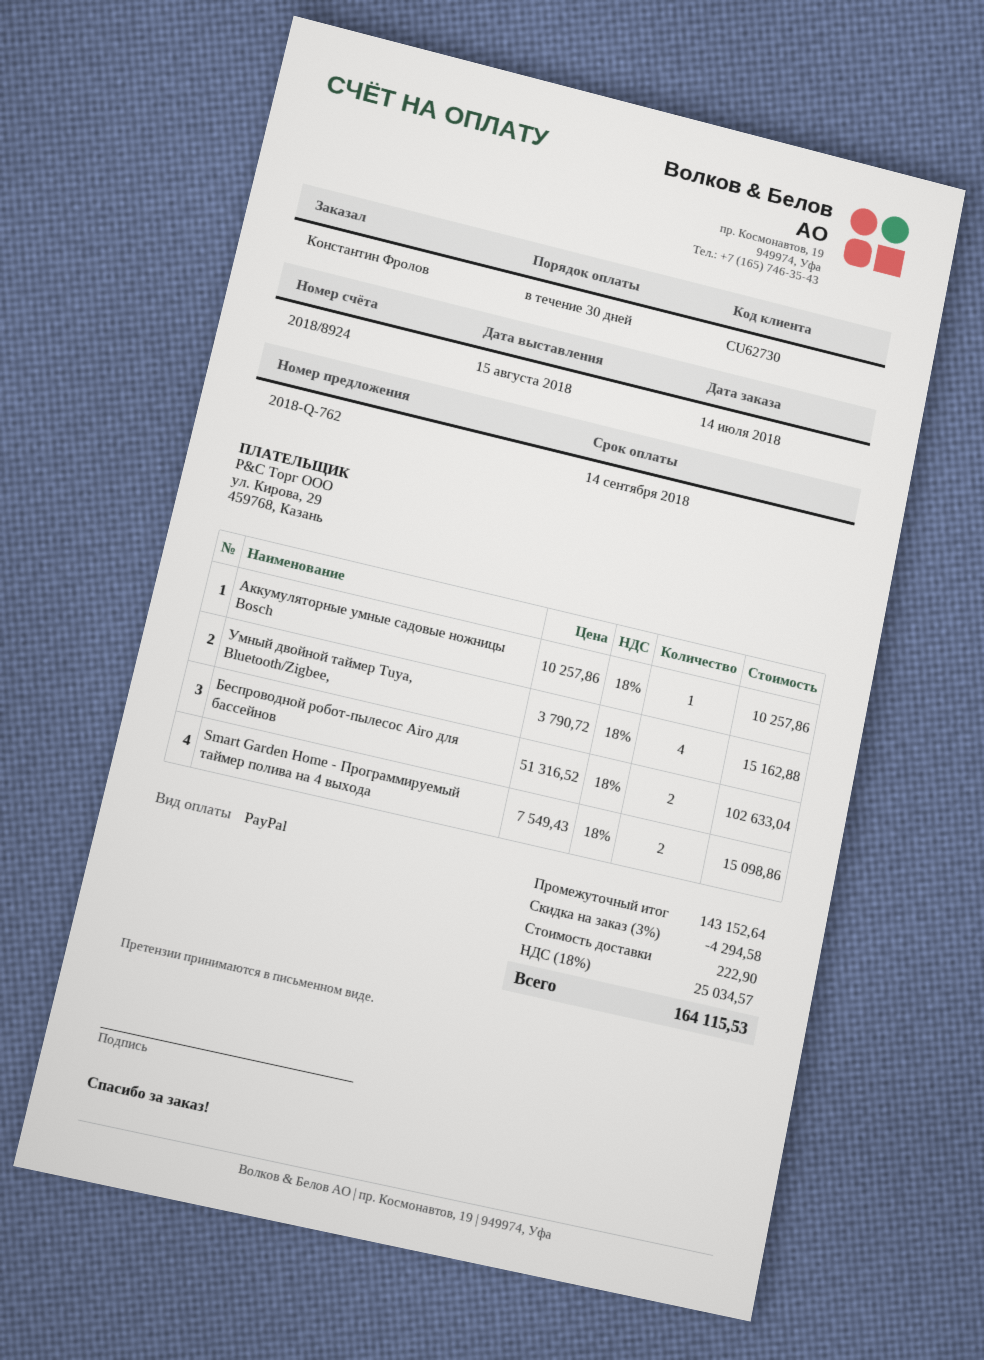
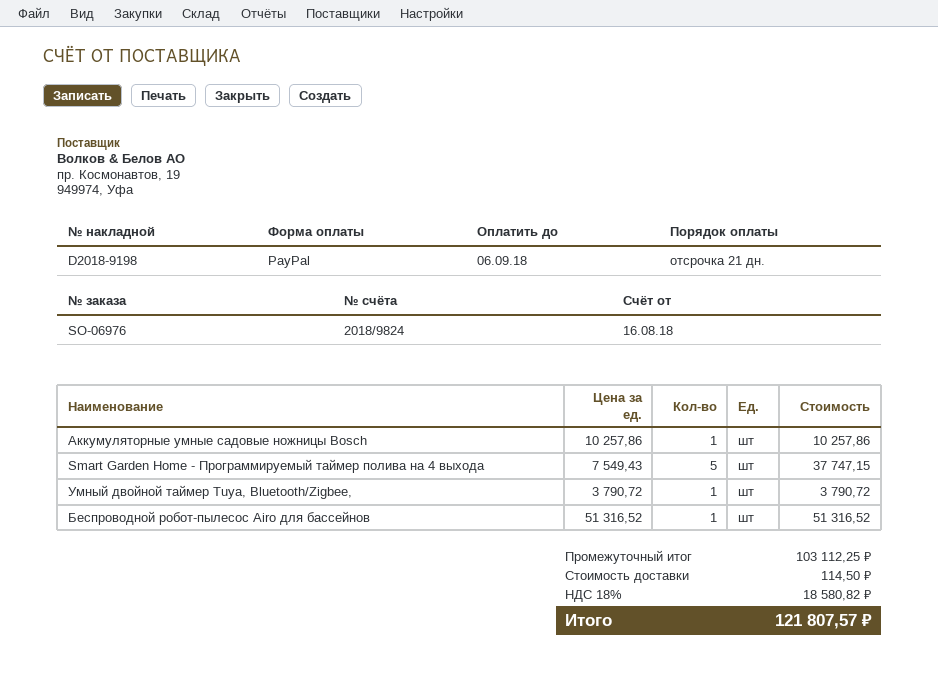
invoice number: 2018/8924 -> 2018/9824
invoice date: 2018-08-15 -> 2018-08-16
payment terms: 30 days -> 21 days
due date: 2018-09-14 -> 2018-09-06
Умный двойной таймер Tuya, Bluetooth/Zigbee,: 4 x 3790.72 = 15162.88 -> 1 x 3790.72 = 3790.72
Беспроводной робот-пылесос Airo для бассейнов: 2 x 51316.52 = 102633.04 -> 1 x 51316.52 = 51316.52
Smart Garden Home - Программируемый таймер полива на 4 выхода: 2 x 7549.43 = 15098.86 -> 5 x 7549.43 = 37747.15
subtotal: 143152.64 -> 103112.25
discount: 3% = 4294.58 -> none
shipping: 222.90 -> 114.50
tax: 18% = 25034.57 -> 18% = 18580.82
total: 164115.53 -> 121807.57

